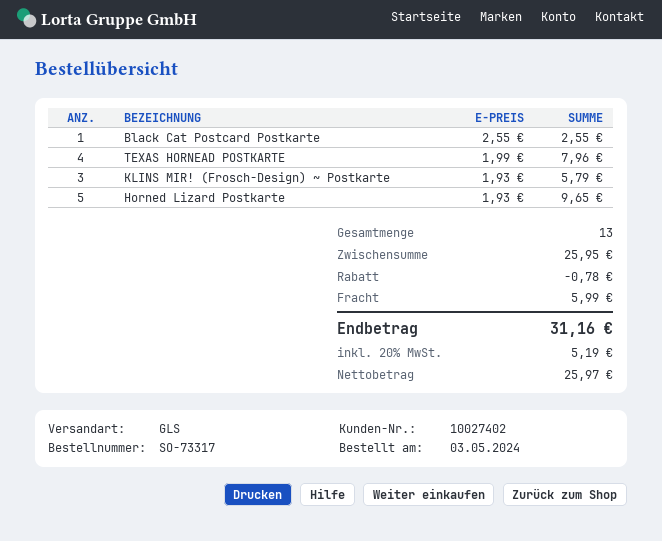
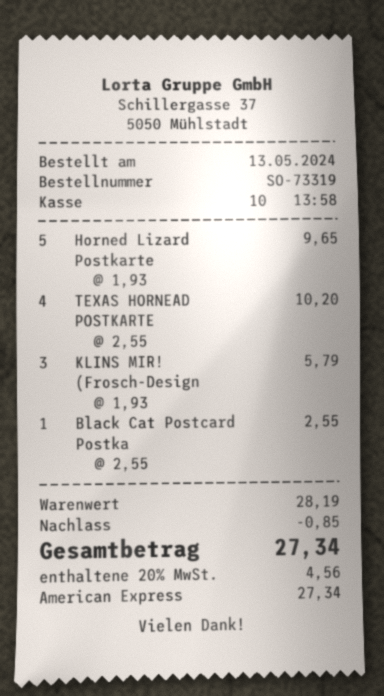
order number: SO-73317 -> SO-73319
order date: 2024-05-03 -> 2024-05-13
TEXAS HORNEAD POSTKARTE: 4 x 1.99 = 7.96 -> 4 x 2.55 = 10.20
subtotal: 25.95 -> 28.19
discount: 0.78 -> 0.85
shipping: 5.99 -> none
tax: 20% = 5.19 -> 20% = 4.56
total: 31.16 -> 27.34

